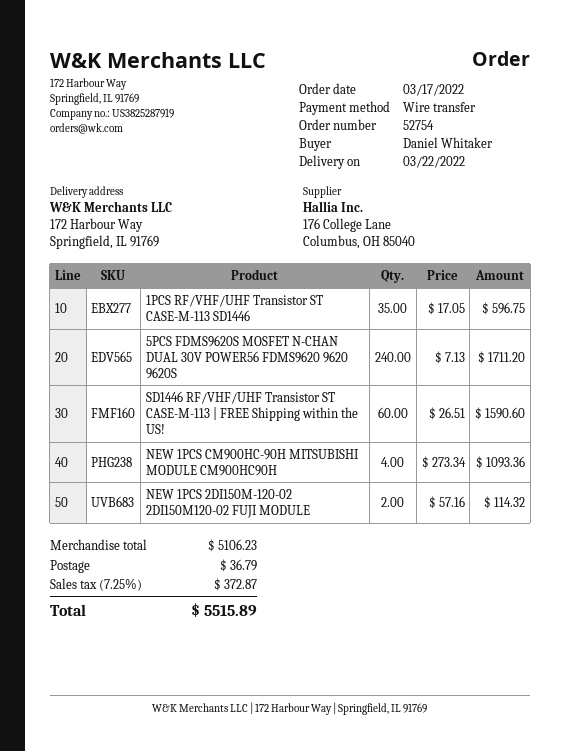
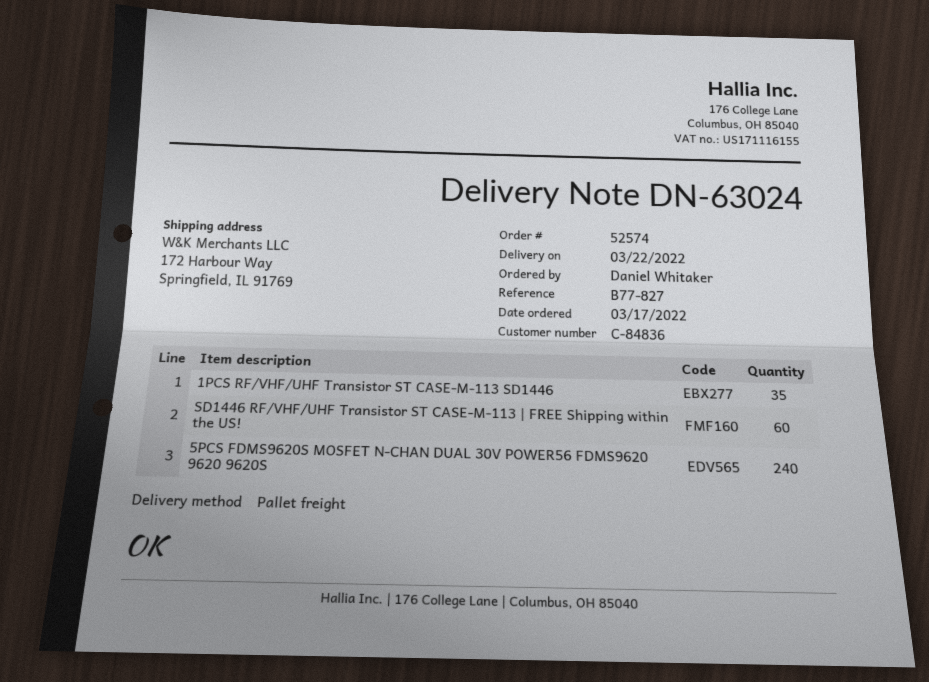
order number: 52754 -> 52574
NEW 1PCS CM900HC-90H MITSUBISHI MODULE CM900HC90H: 4 -> none
NEW 1PCS 2DI150M-120-02 2DI150M120-02 FUJI MODULE: 2 -> none

